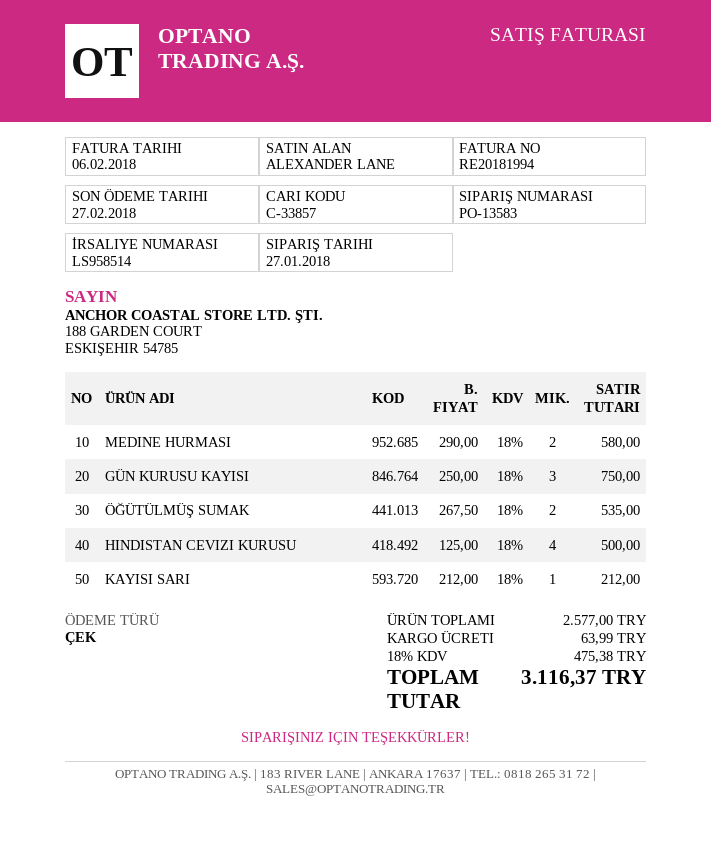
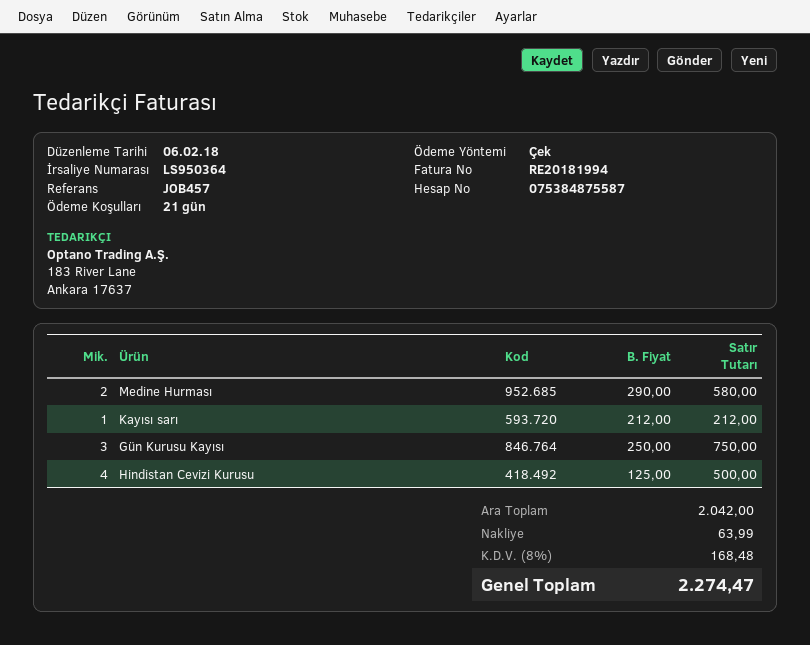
delivery note number: LS958514 -> LS950364
ÖĞÜTÜLMÜŞ SUMAK: 2 x 267.50 = 535.00 -> none
subtotal: 2577.00 -> 2042.00
tax: 18% = 475.38 -> 8% = 168.48
total: 3116.37 -> 2274.47

